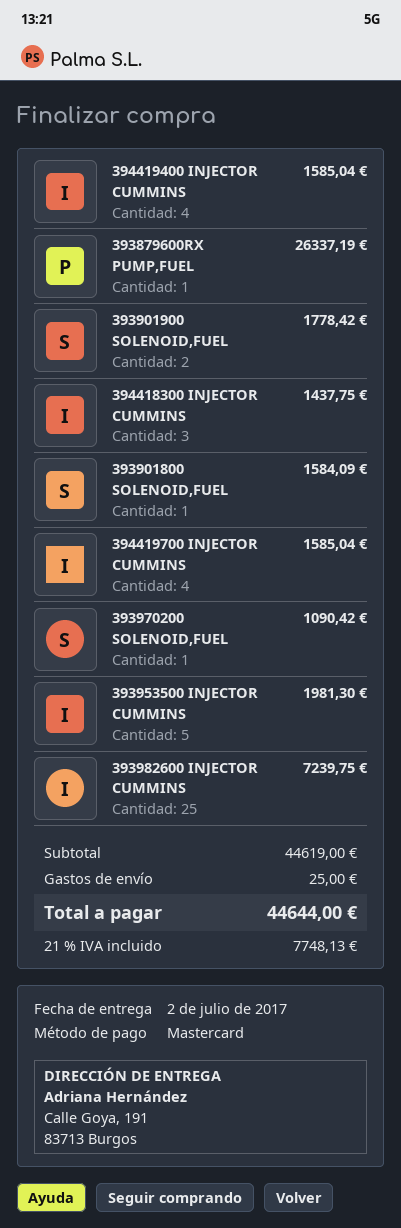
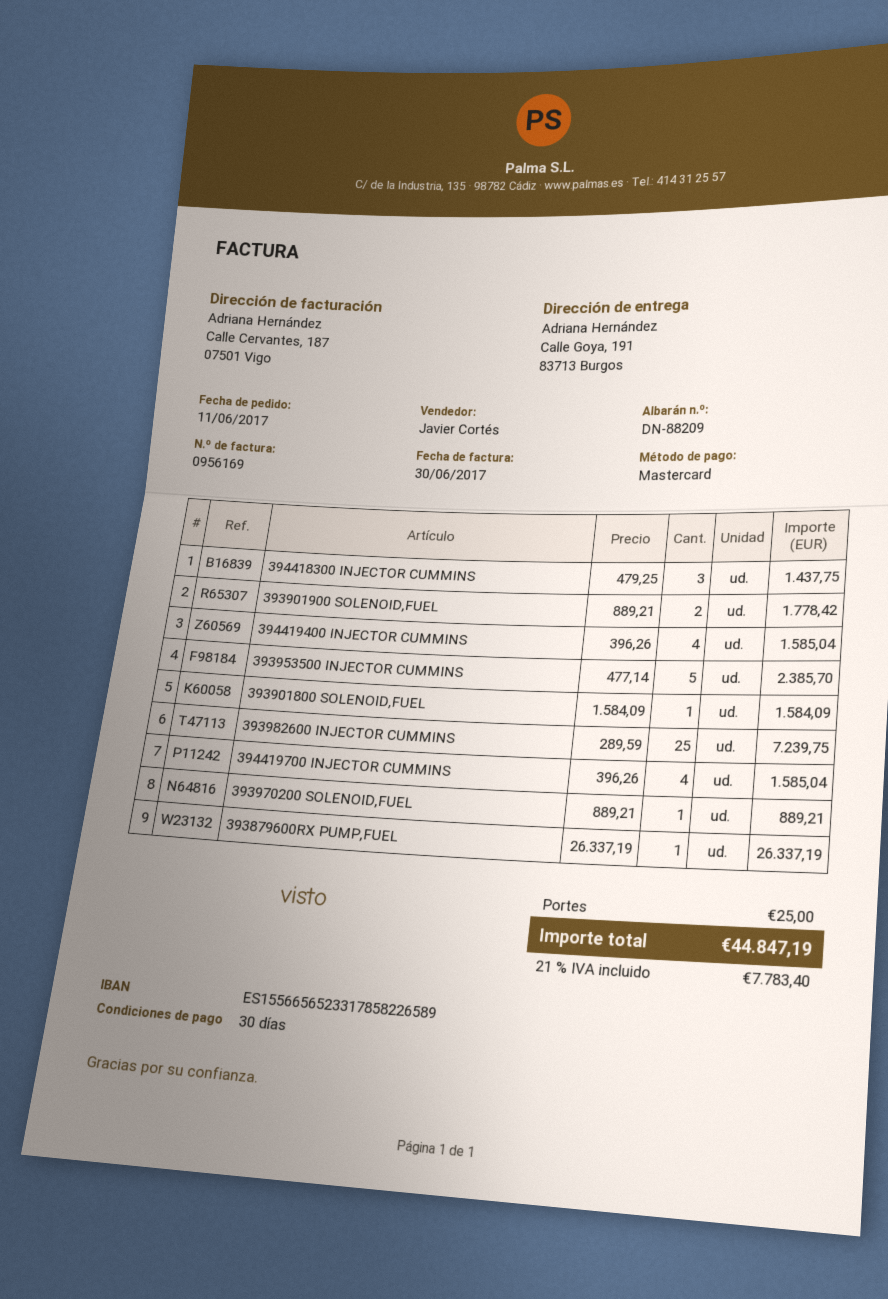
393970200 SOLENOID,FUEL: 1 for 1090.42 -> 1 for 889.21
393953500 INJECTOR CUMMINS: 5 for 1981.30 -> 5 for 2385.70
tax: 21% = 7748.13 -> 21% = 7783.40
total: 44644.00 -> 44847.19

